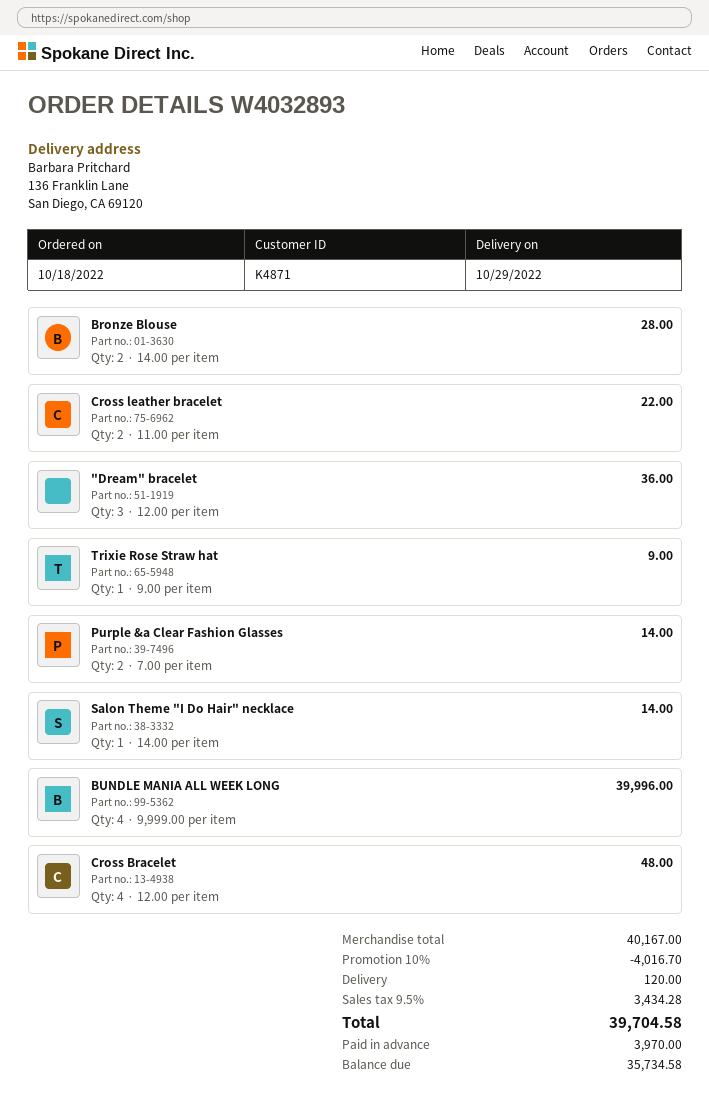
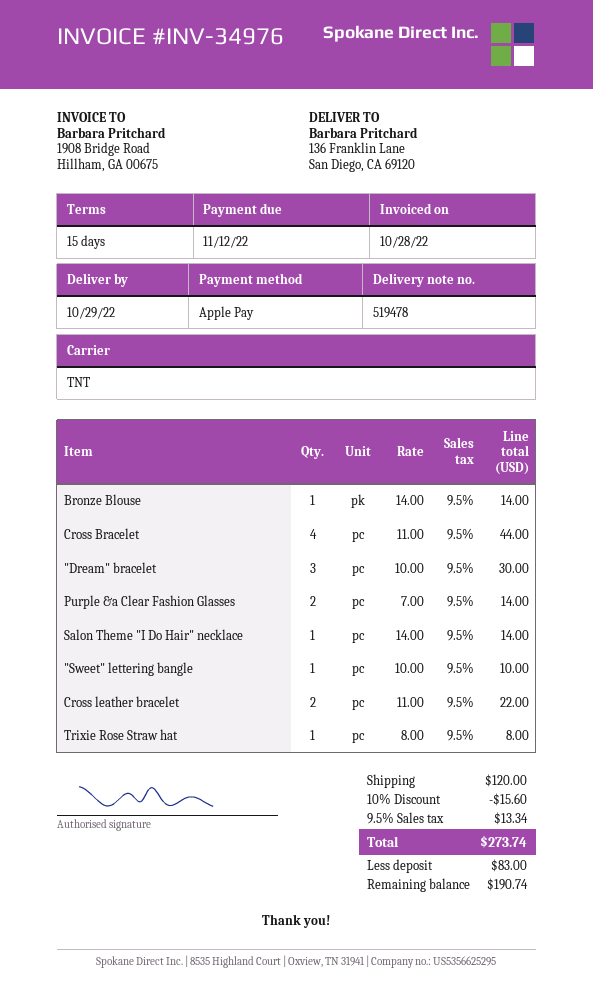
Bronze Blouse: 2 x 14.00 = 28.00 -> 1 x 14.00 = 14.00
"Dream" bracelet: 3 x 12.00 = 36.00 -> 3 x 10.00 = 30.00
Trixie Rose Straw hat: 1 x 9.00 = 9.00 -> 1 x 8.00 = 8.00
BUNDLE MANIA ALL WEEK LONG: 4 x 9999.00 = 39996.00 -> none
Cross Bracelet: 4 x 12.00 = 48.00 -> 4 x 11.00 = 44.00
"Sweet" lettering bangle: none -> 1 x 10.00 = 10.00
discount: 10% = 4016.70 -> 10% = 15.60
tax: 9.5% = 3434.28 -> 9.5% = 13.34
total: 39704.58 -> 273.74
deposit: 3970.00 -> 83.00
balance: 35734.58 -> 190.74

